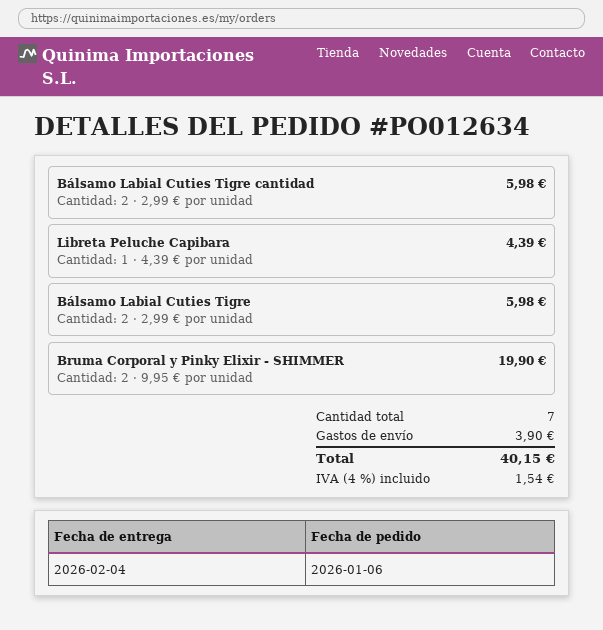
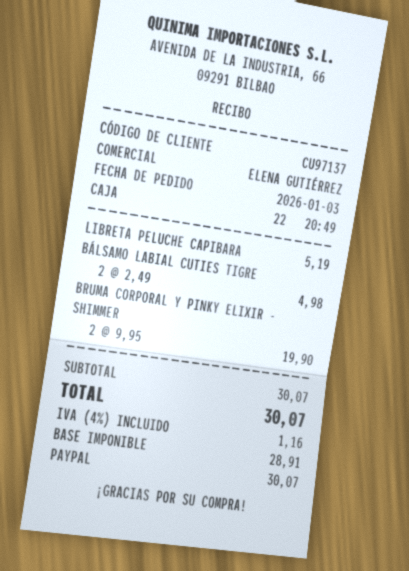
order date: 2026-01-06 -> 2026-01-03
Bálsamo Labial Cuties Tigre cantidad: 2 x 2.99 = 5.98 -> none
Libreta Peluche Capibara: 1 x 4.39 = 4.39 -> 1 x 5.19 = 5.19
Bálsamo Labial Cuties Tigre: 2 x 2.99 = 5.98 -> 2 x 2.49 = 4.98
shipping: 3.90 -> none
tax: 4% = 1.54 -> 4% = 1.16
total: 40.15 -> 30.07

